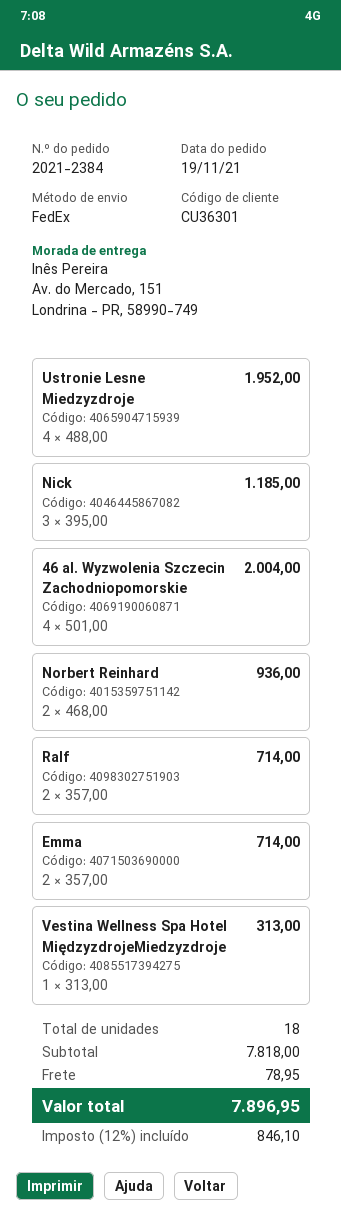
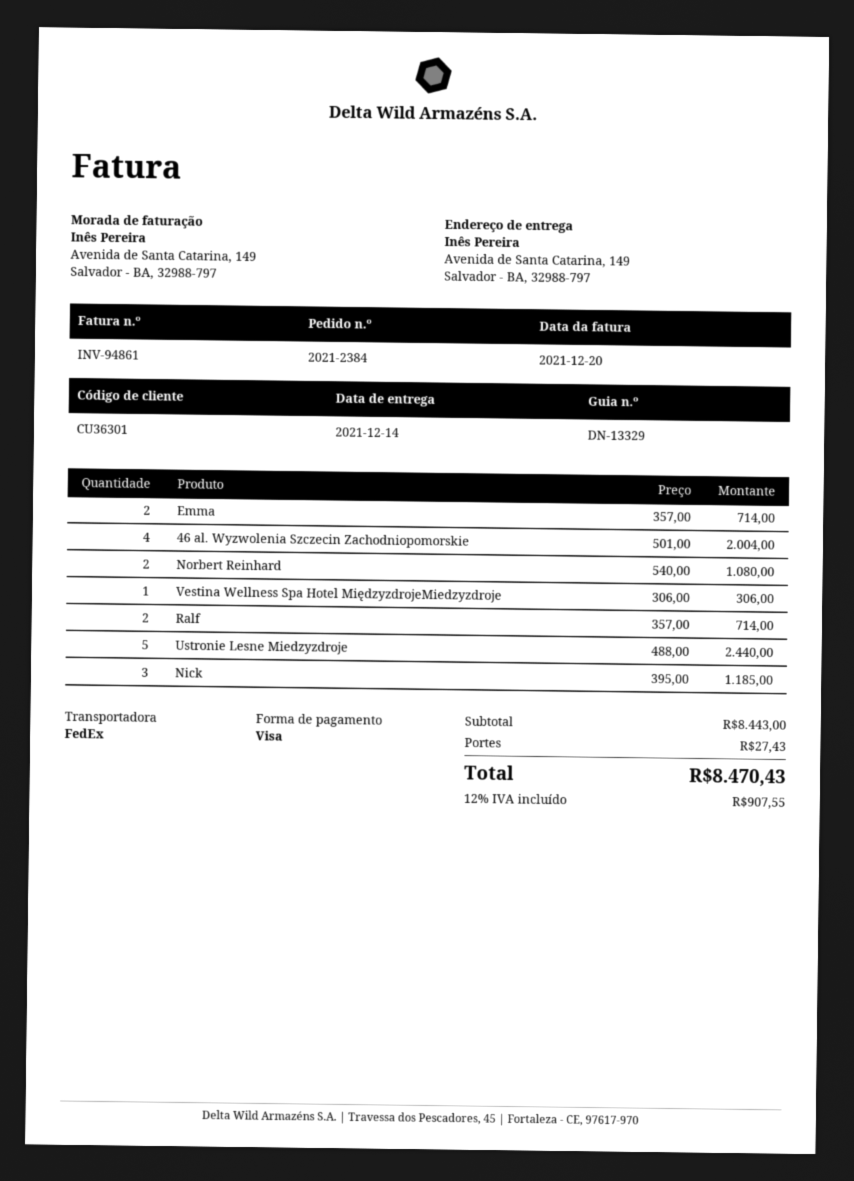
ship to: Av. do Mercado, 151, Londrina - PR, 58990-749 -> Avenida de Santa Catarina, 149, Salvador - BA, 32988-797
Ustronie Lesne Miedzyzdroje: 4 x 488.00 = 1952.00 -> 5 x 488.00 = 2440.00
Norbert Reinhard: 2 x 468.00 = 936.00 -> 2 x 540.00 = 1080.00
Vestina Wellness Spa Hotel MiędzyzdrojeMiedzyzdroje: 1 x 313.00 = 313.00 -> 1 x 306.00 = 306.00
subtotal: 7818.00 -> 8443.00
shipping: 78.95 -> 27.43
tax: 12% = 846.10 -> 12% = 907.55
total: 7896.95 -> 8470.43

